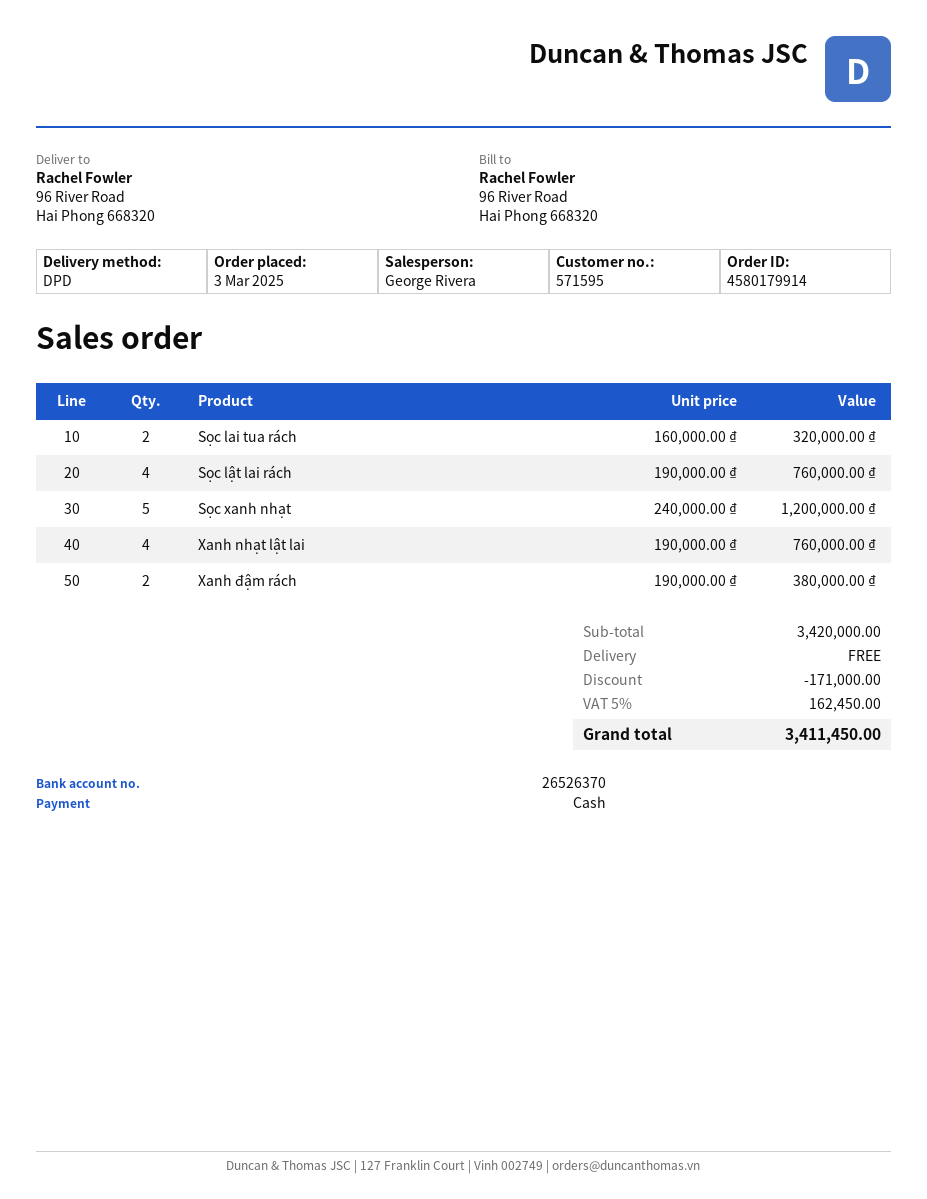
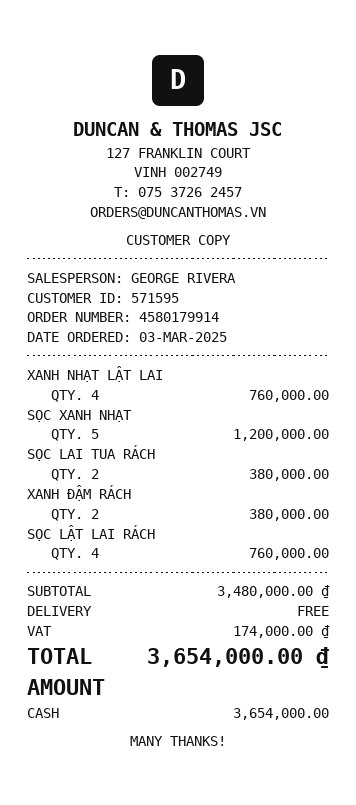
Sọc lai tua rách: 2 for 320000.00 -> 2 for 380000.00
subtotal: 3420000.00 -> 3480000.00
discount: 171000.00 -> none
tax: 162450.00 -> 174000.00
total: 3411450.00 -> 3654000.00

